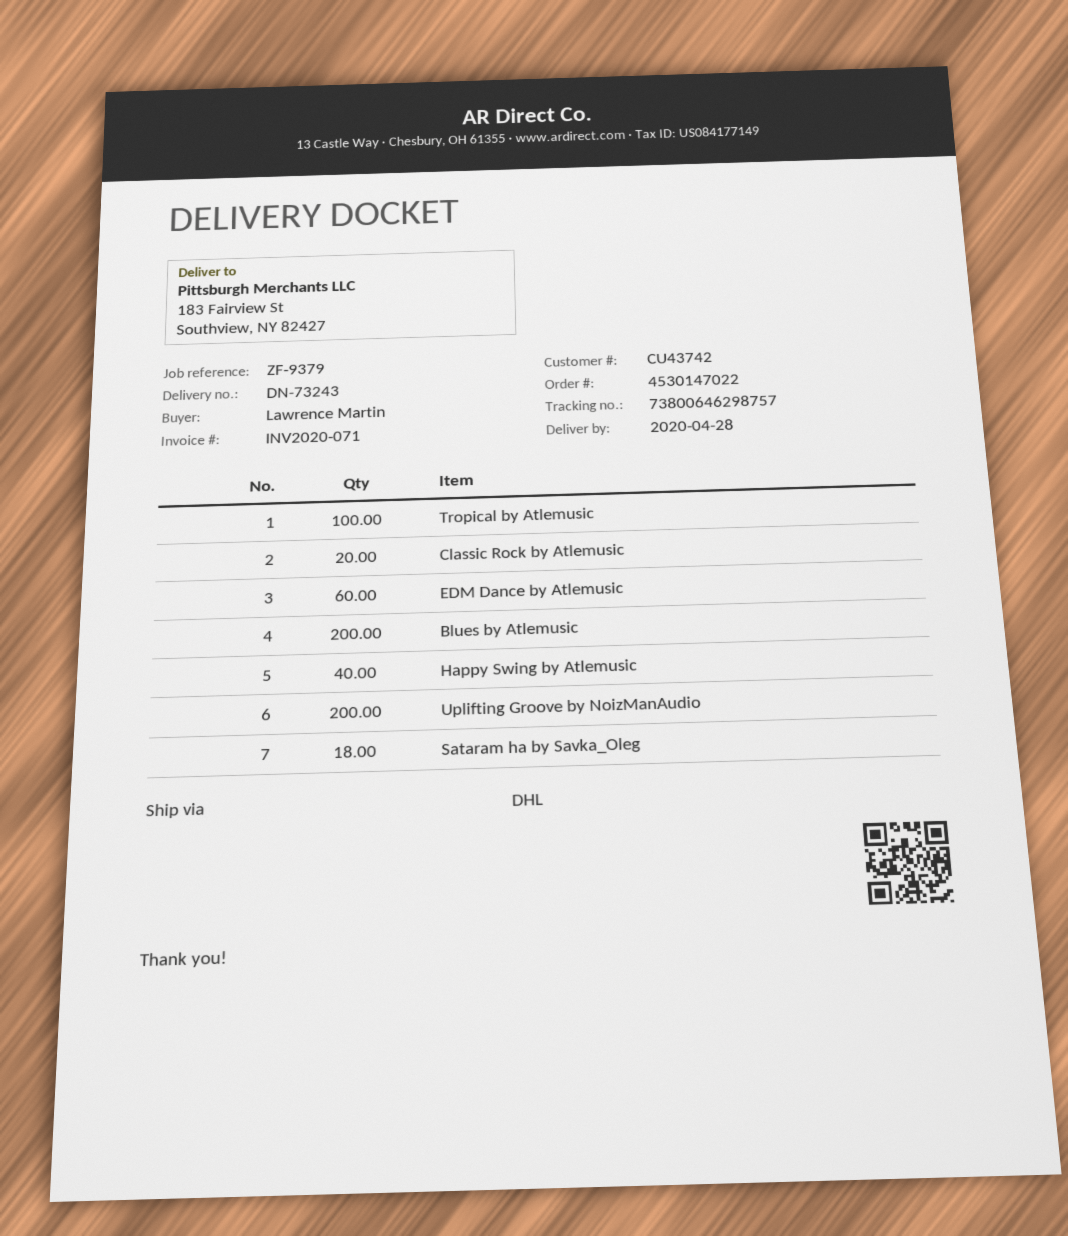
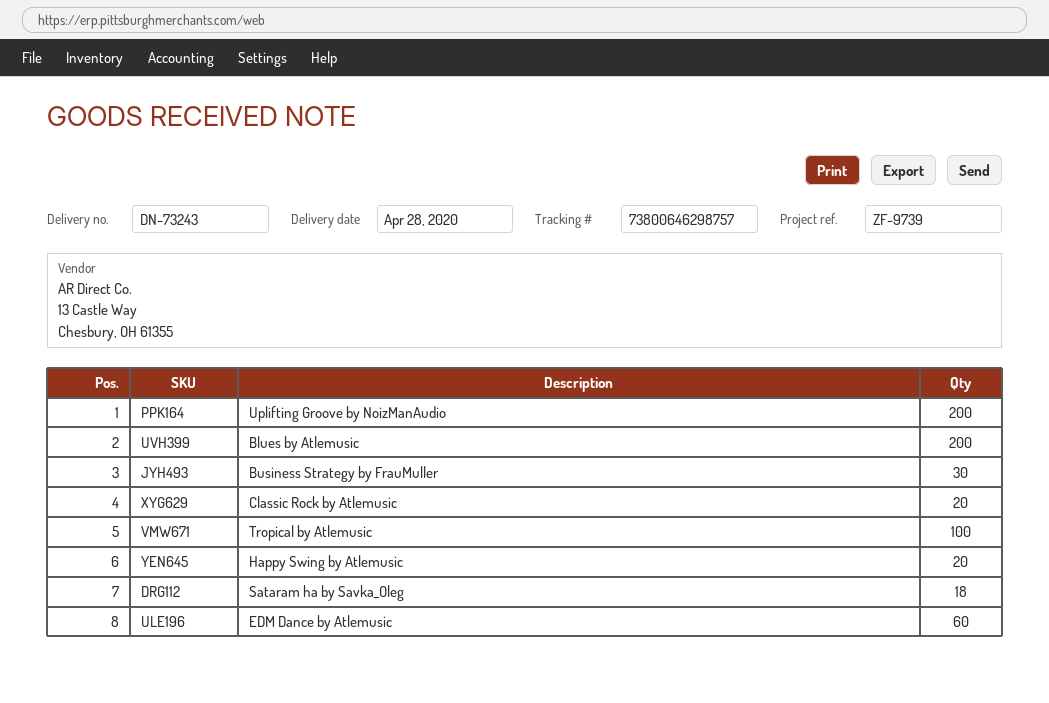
reference: ZF-9379 -> ZF-9739
Happy Swing by Atlemusic: 40 -> 20
Business Strategy by FrauMuller: none -> 30

